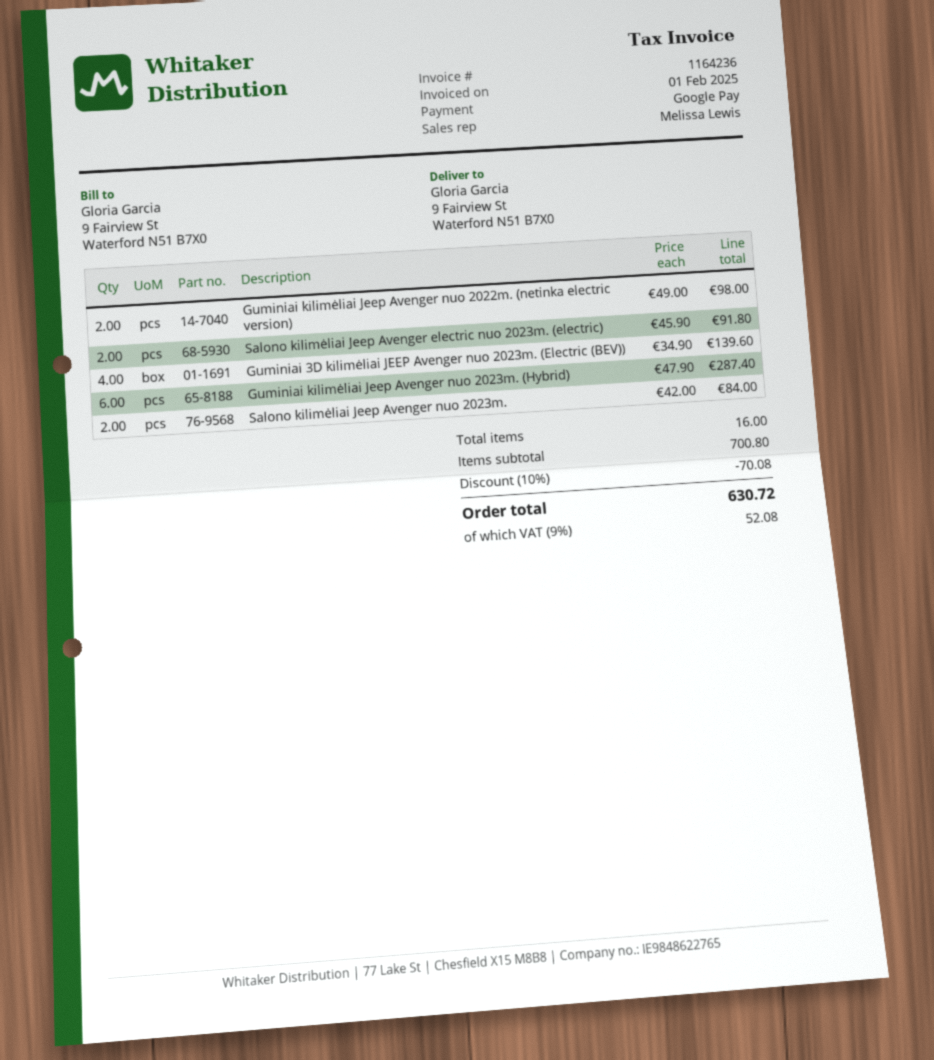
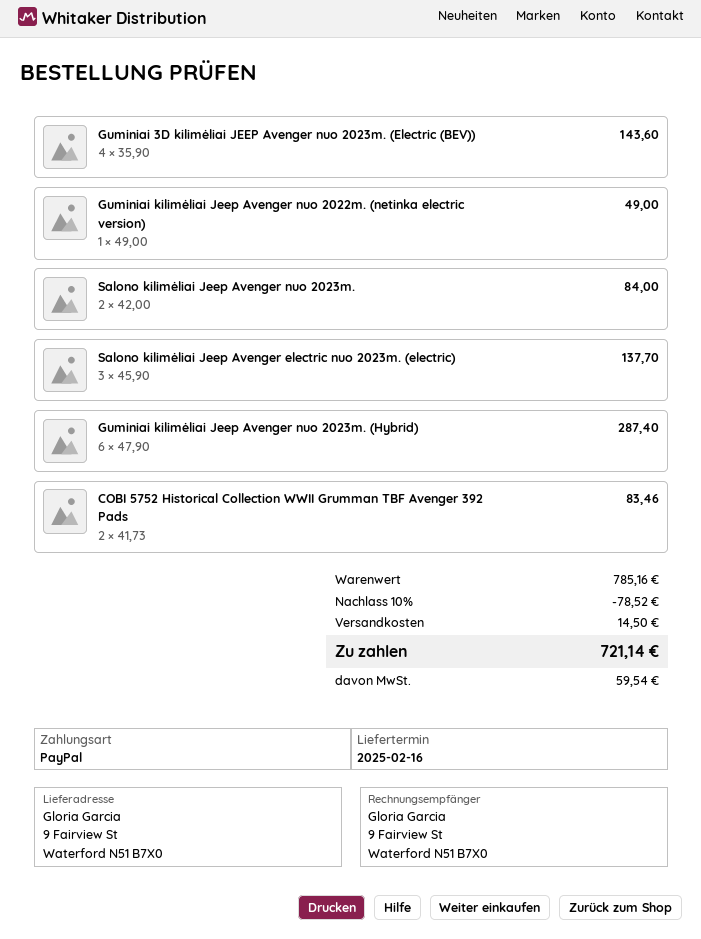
payment method: Google Pay -> PayPal
Guminiai kilimėliai Jeep Avenger nuo 2022m. (netinka electric version): 2 x 49.00 = 98.00 -> 1 x 49.00 = 49.00
Salono kilimėliai Jeep Avenger electric nuo 2023m. (electric): 2 x 45.90 = 91.80 -> 3 x 45.90 = 137.70
Guminiai 3D kilimėliai JEEP Avenger nuo 2023m. (Electric (BEV)): 4 x 34.90 = 139.60 -> 4 x 35.90 = 143.60
COBI 5752 Historical Collection WWII Grumman TBF Avenger 392 Pads: none -> 2 x 41.73 = 83.46
subtotal: 700.80 -> 785.16
discount: 10% = 70.08 -> 10% = 78.52
shipping: none -> 14.50
tax: 52.08 -> 59.54
total: 630.72 -> 721.14

